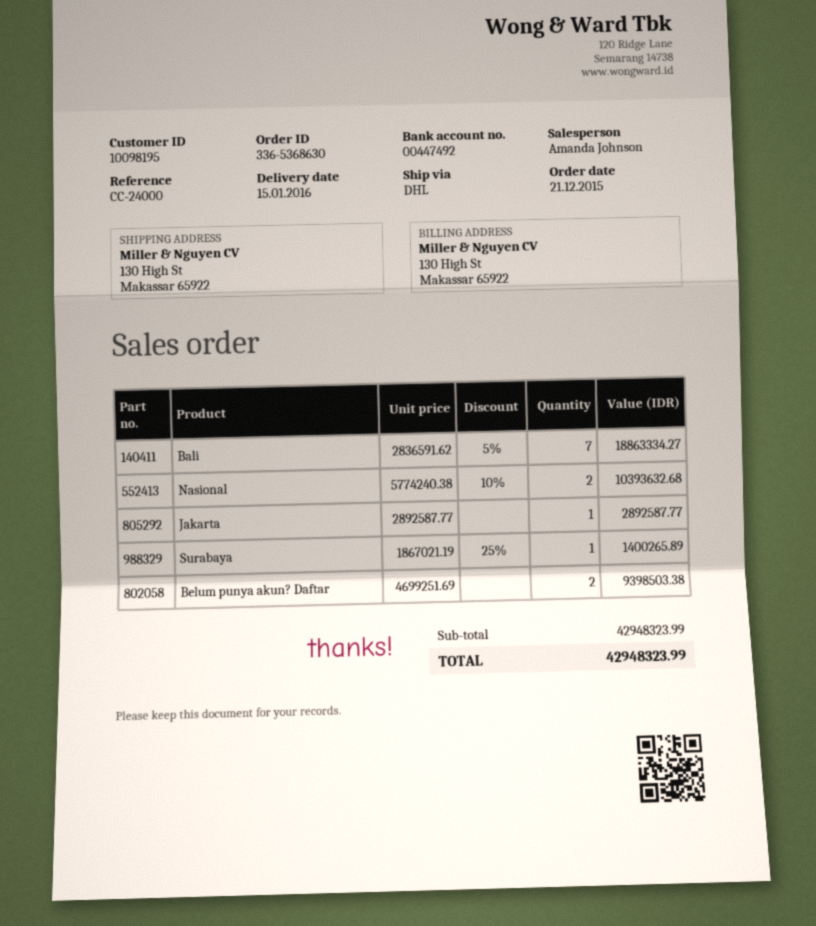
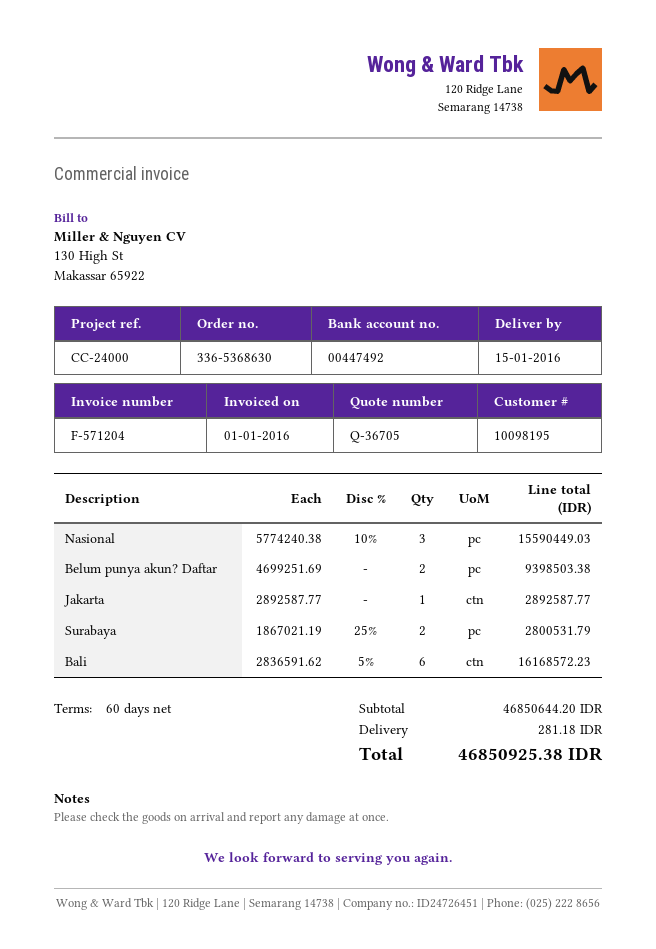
Bali: 7 x 2836591.62 - 5% = 18863334.27 -> 6 x 2836591.62 - 5% = 16168572.23
Nasional: 2 x 5774240.38 - 10% = 10393632.68 -> 3 x 5774240.38 - 10% = 15590449.03
Surabaya: 1 x 1867021.19 - 25% = 1400265.89 -> 2 x 1867021.19 - 25% = 2800531.79
subtotal: 42948323.99 -> 46850644.20
shipping: none -> 281.18
total: 42948323.99 -> 46850925.38

